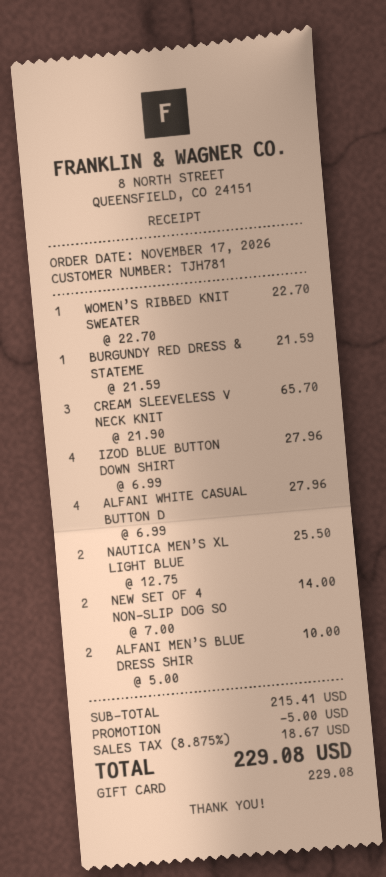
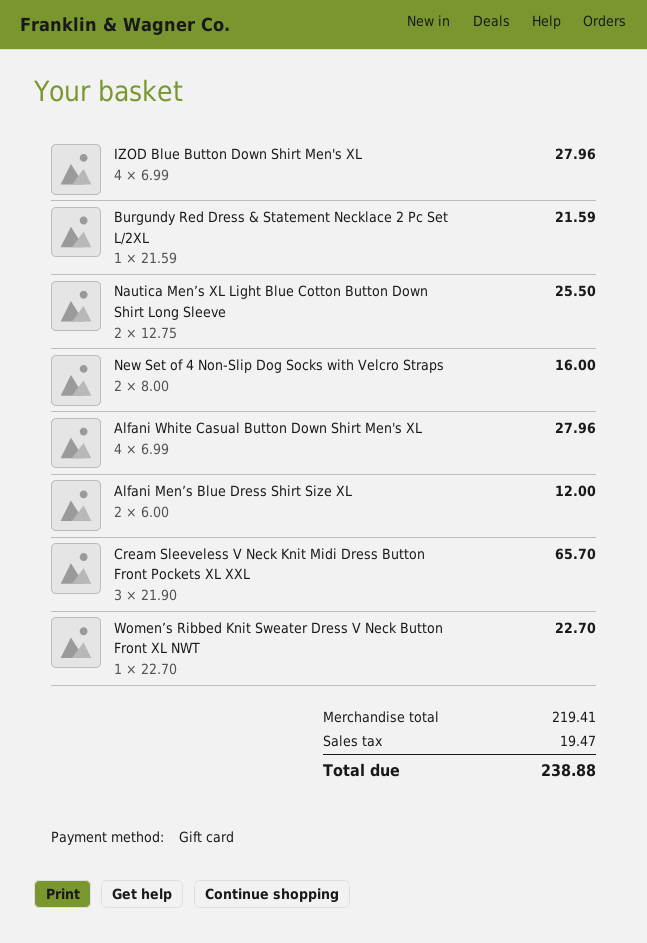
NEW SET OF 4 NON-SLIP DOG SO: 2 x 7.00 = 14.00 -> 2 x 8.00 = 16.00
ALFANI MEN’S BLUE DRESS SHIR: 2 x 5.00 = 10.00 -> 2 x 6.00 = 12.00
subtotal: 215.41 -> 219.41
discount: 5.00 -> none
tax: 18.67 -> 19.47
total: 229.08 -> 238.88

